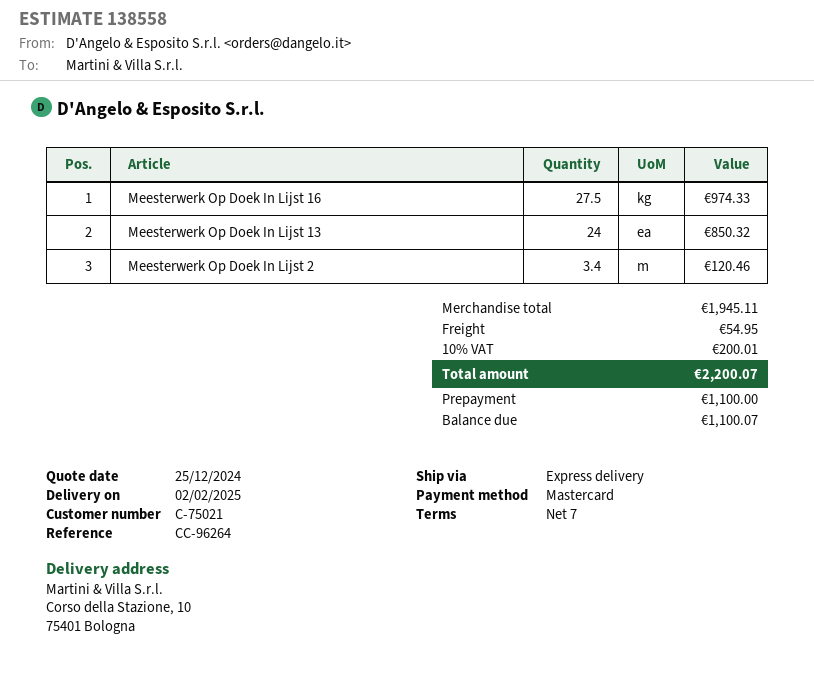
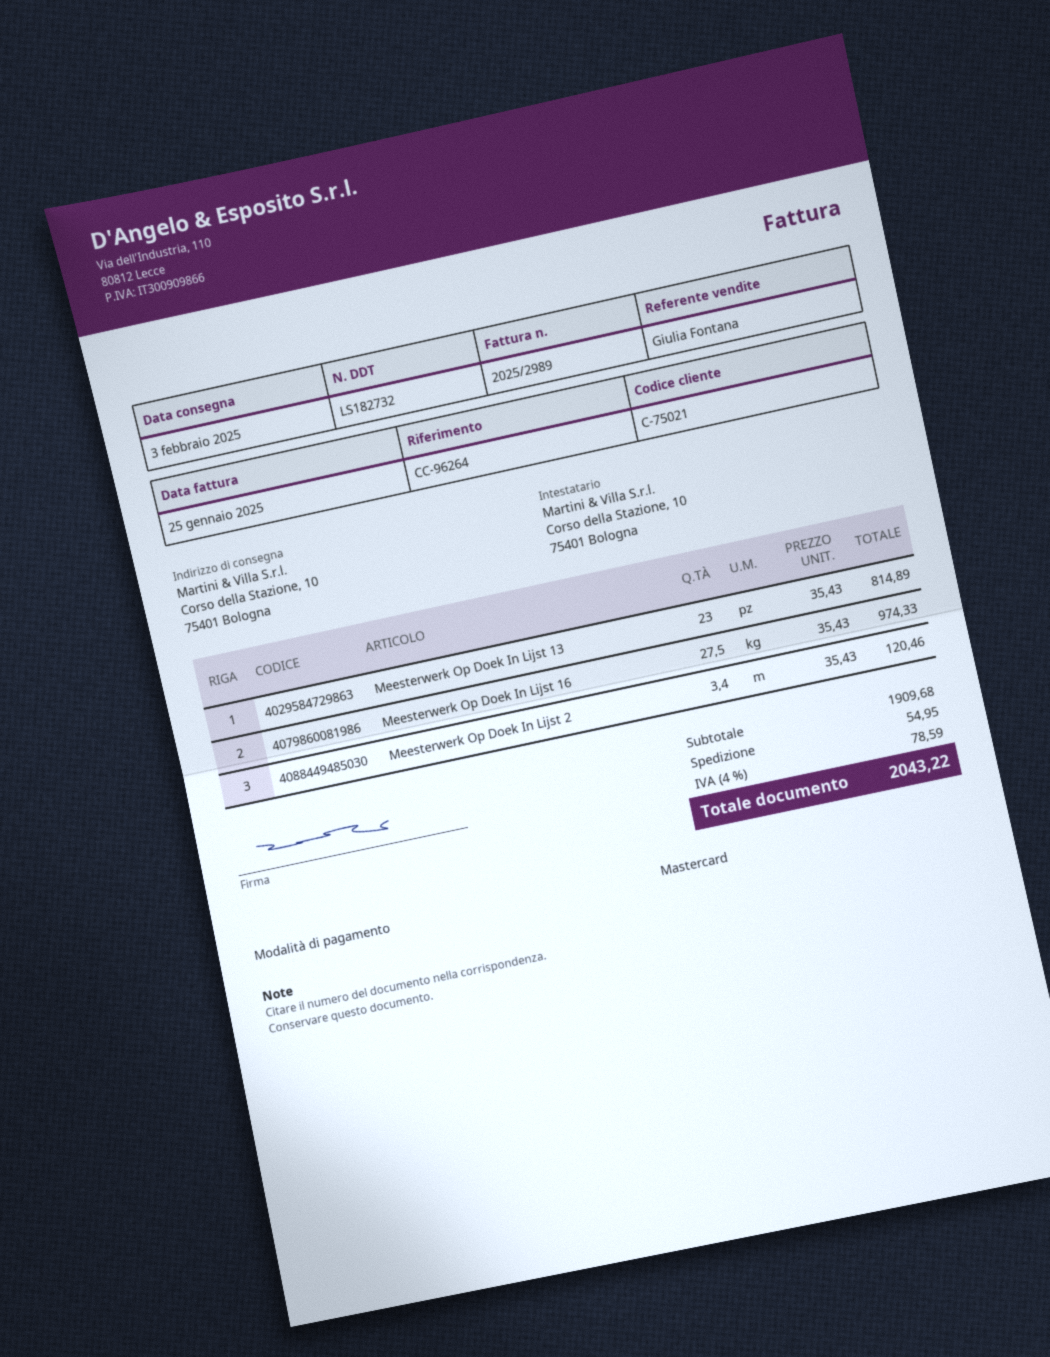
delivery date: 2025-02-02 -> 2025-02-03
Meesterwerk Op Doek In Lijst 13: 24 for 850.32 -> 23 for 814.89
subtotal: 1945.11 -> 1909.68
tax: 10% = 200.01 -> 4% = 78.59
total: 2200.07 -> 2043.22

